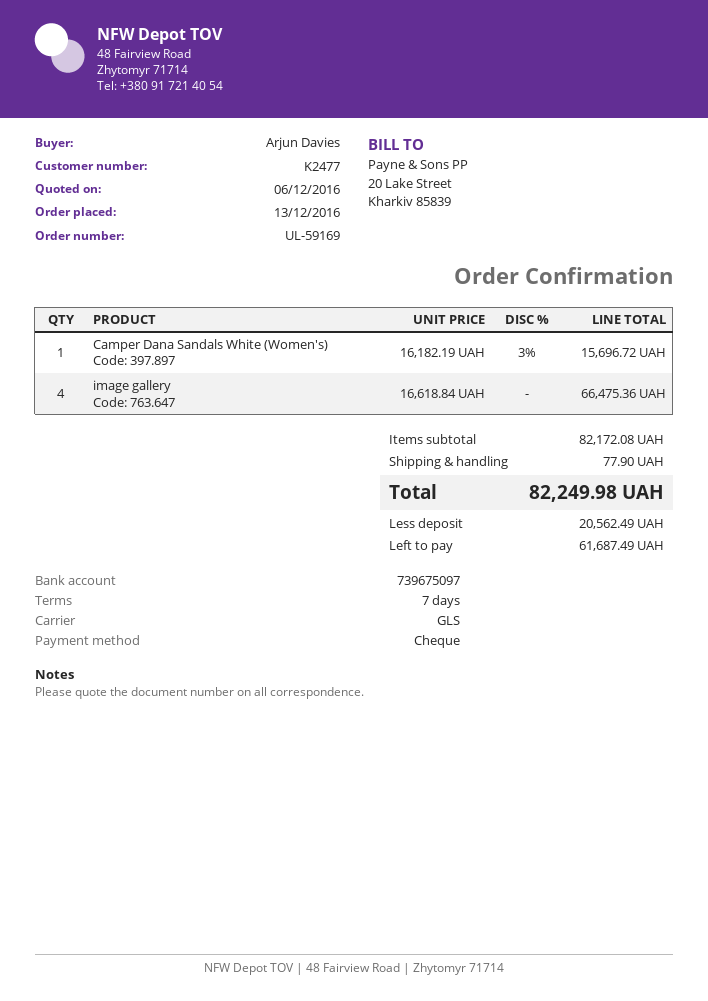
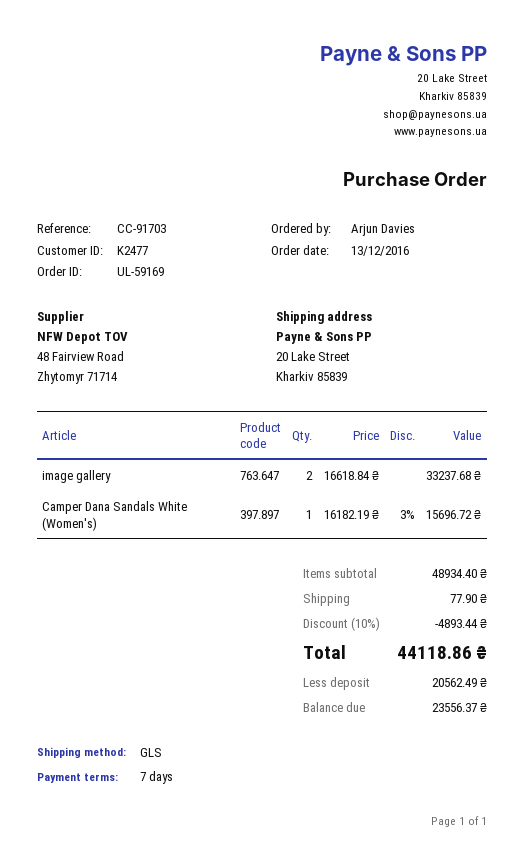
image gallery: 4 x 16618.84 = 66475.36 -> 2 x 16618.84 = 33237.68
subtotal: 82172.08 -> 48934.40
discount: none -> 10% = 4893.44
total: 82249.98 -> 44118.86
balance: 61687.49 -> 23556.37

